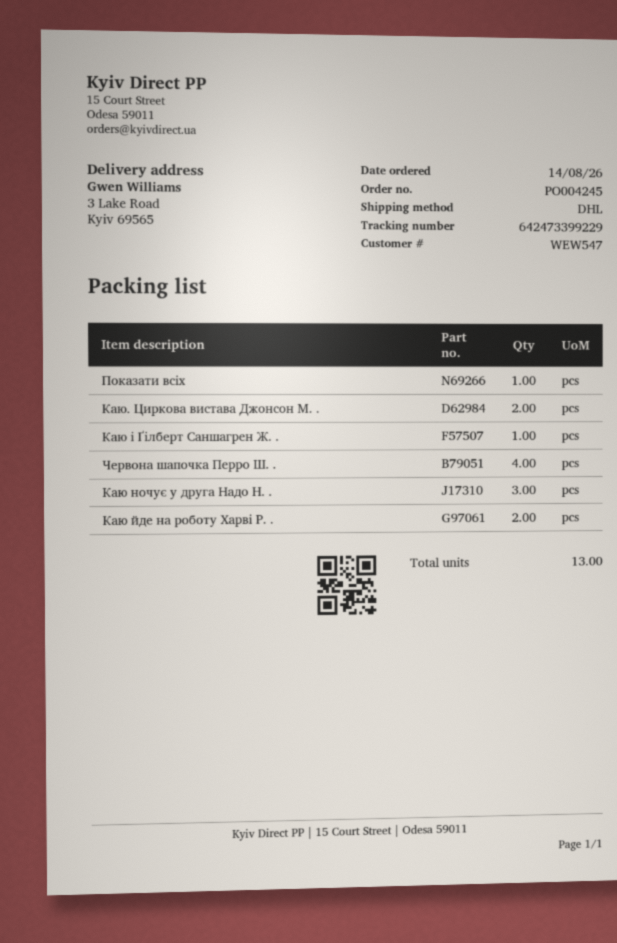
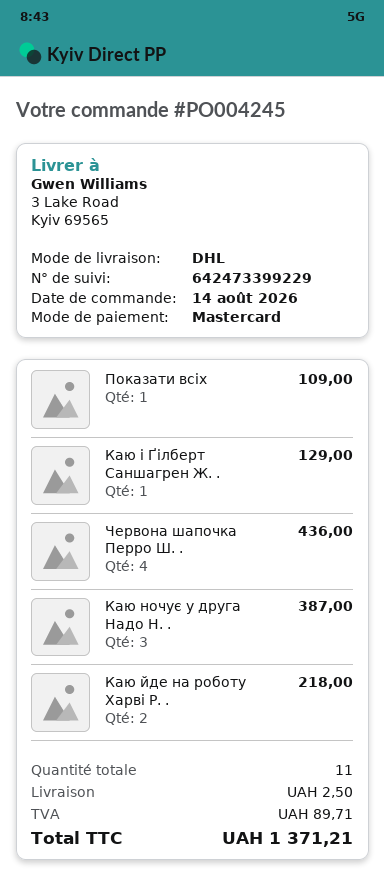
Каю. Циркова вистава Джонсон М. .: 2 -> none
total quantity: 13 -> 11

